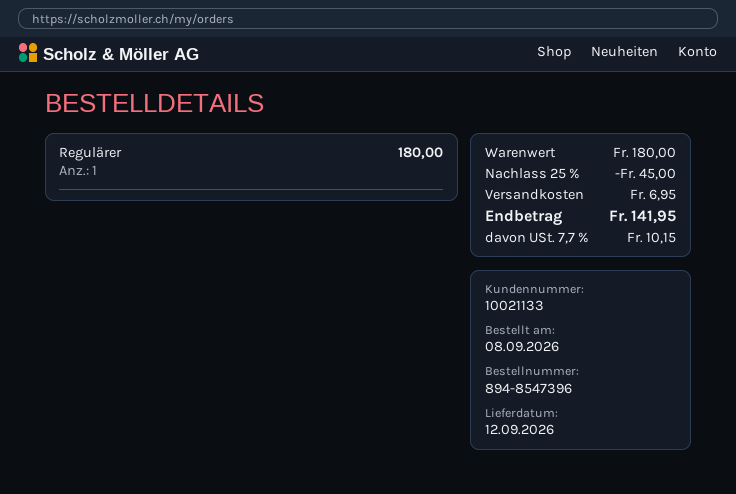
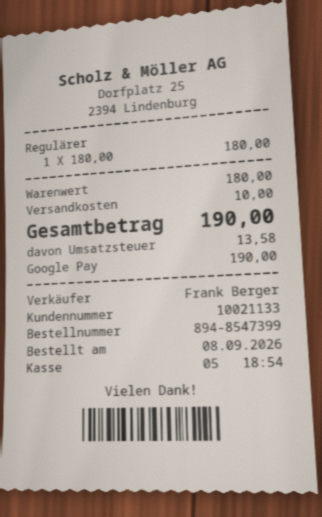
order number: 894-8547396 -> 894-8547399
discount: 25% = 45.00 -> none
shipping: 6.95 -> 10.00
tax: 10.15 -> 13.58
total: 141.95 -> 190.00

